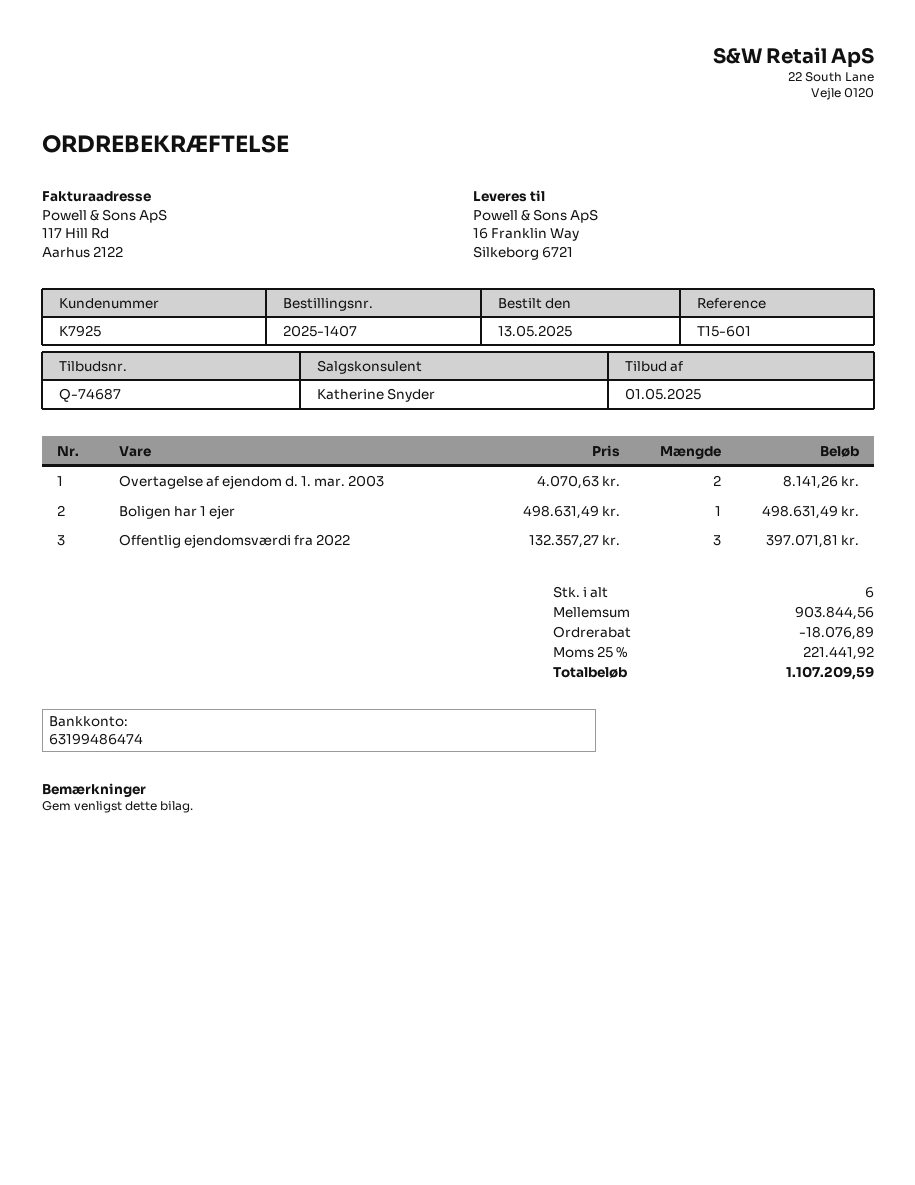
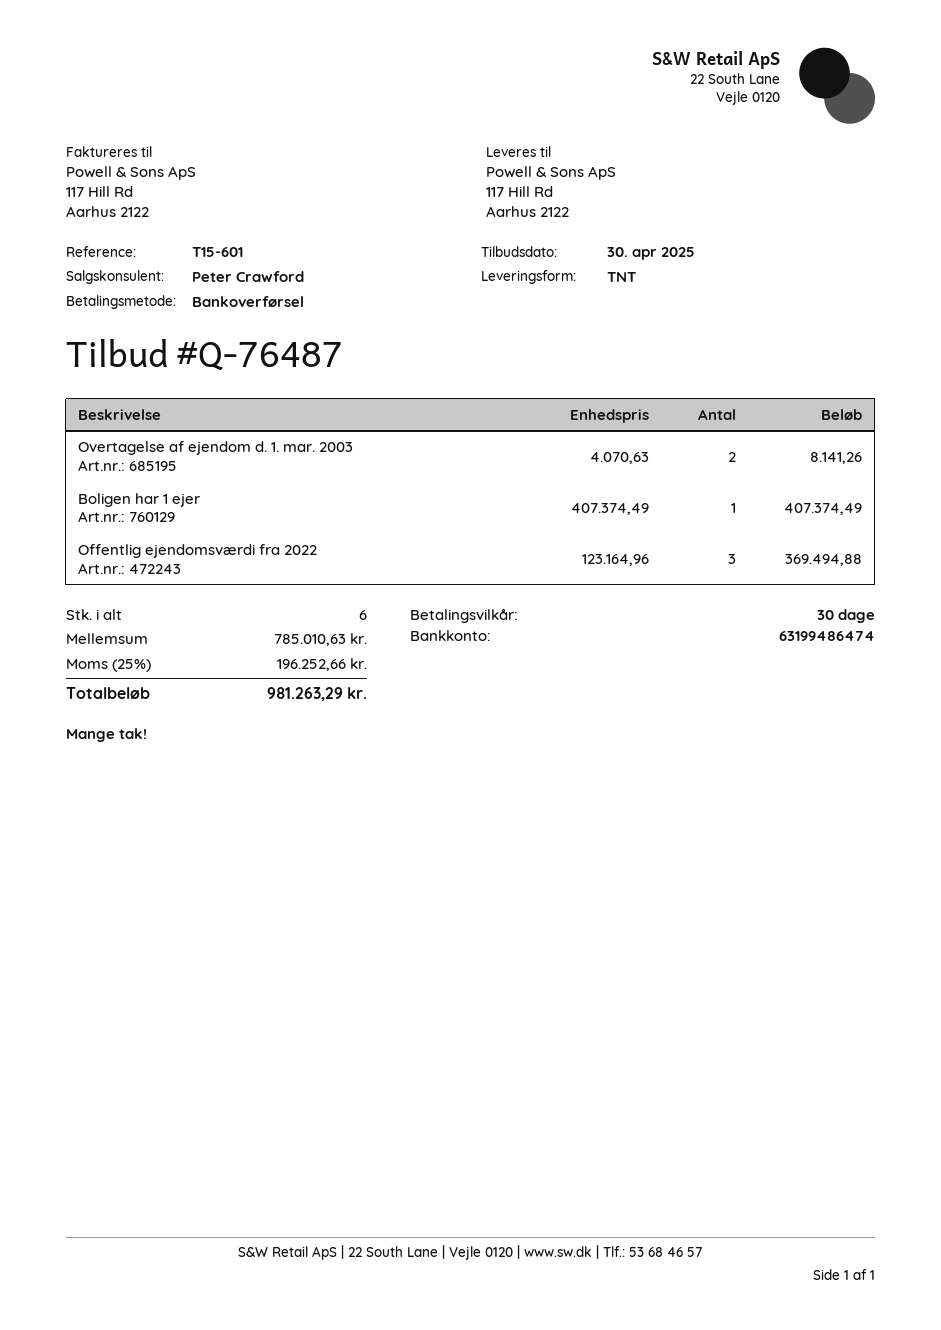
quote number: Q-74687 -> Q-76487
quote date: 2025-05-01 -> 2025-04-30
sales rep: Katherine Snyder -> Peter Crawford
ship to: 16 Franklin Way, Silkeborg 6721 -> 117 Hill Rd, Aarhus 2122
Boligen har 1 ejer: 1 x 498631.49 = 498631.49 -> 1 x 407374.49 = 407374.49
Offentlig ejendomsværdi fra 2022: 3 x 132357.27 = 397071.81 -> 3 x 123164.96 = 369494.88
subtotal: 903844.56 -> 785010.63
discount: 18076.89 -> none
tax: 25% = 221441.92 -> 25% = 196252.66
total: 1107209.59 -> 981263.29

